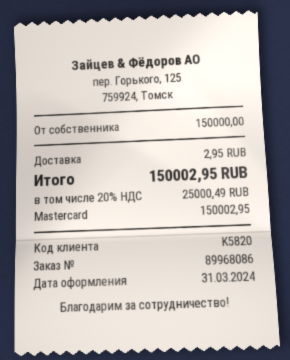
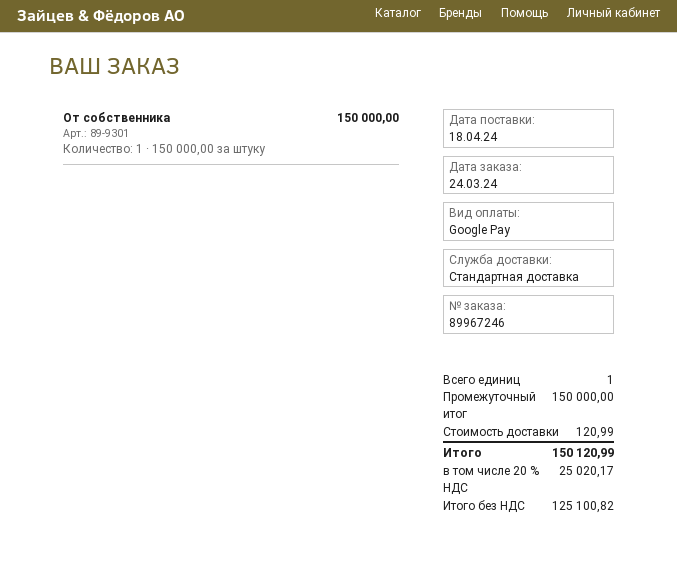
order number: 89968086 -> 89967246
order date: 2024-03-31 -> 2024-03-24
payment method: Mastercard -> Google Pay
shipping: 2.95 -> 120.99
tax: 20% = 25000.49 -> 20% = 25020.17
total: 150002.95 -> 150120.99

